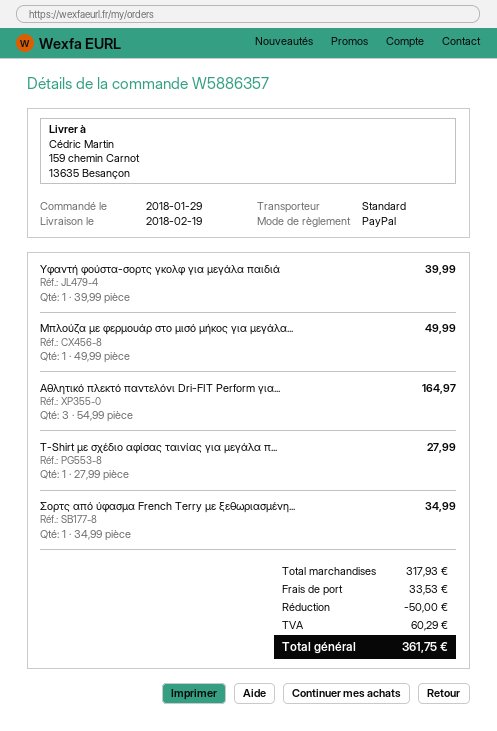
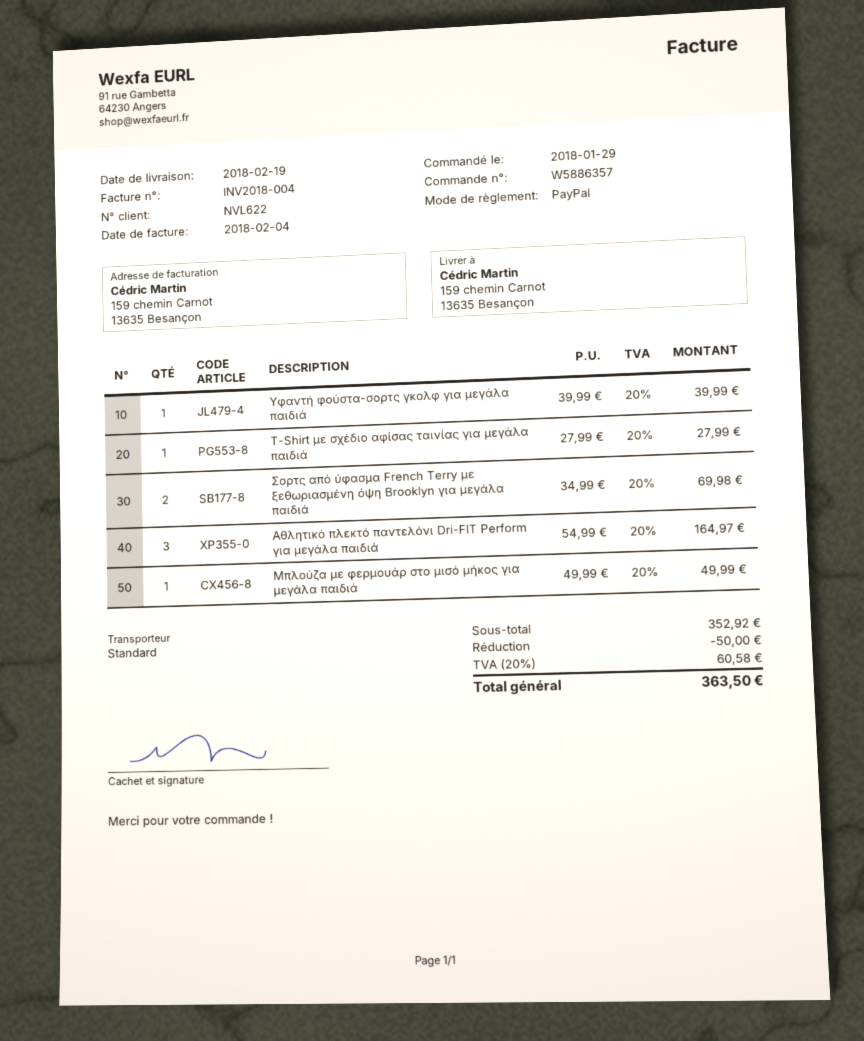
Σορτς από ύφασμα French Terry με ξεθωριασμένη...: 1 x 34.99 = 34.99 -> 2 x 34.99 = 69.98
subtotal: 317.93 -> 352.92
shipping: 33.53 -> none
tax: 60.29 -> 60.58
total: 361.75 -> 363.50

